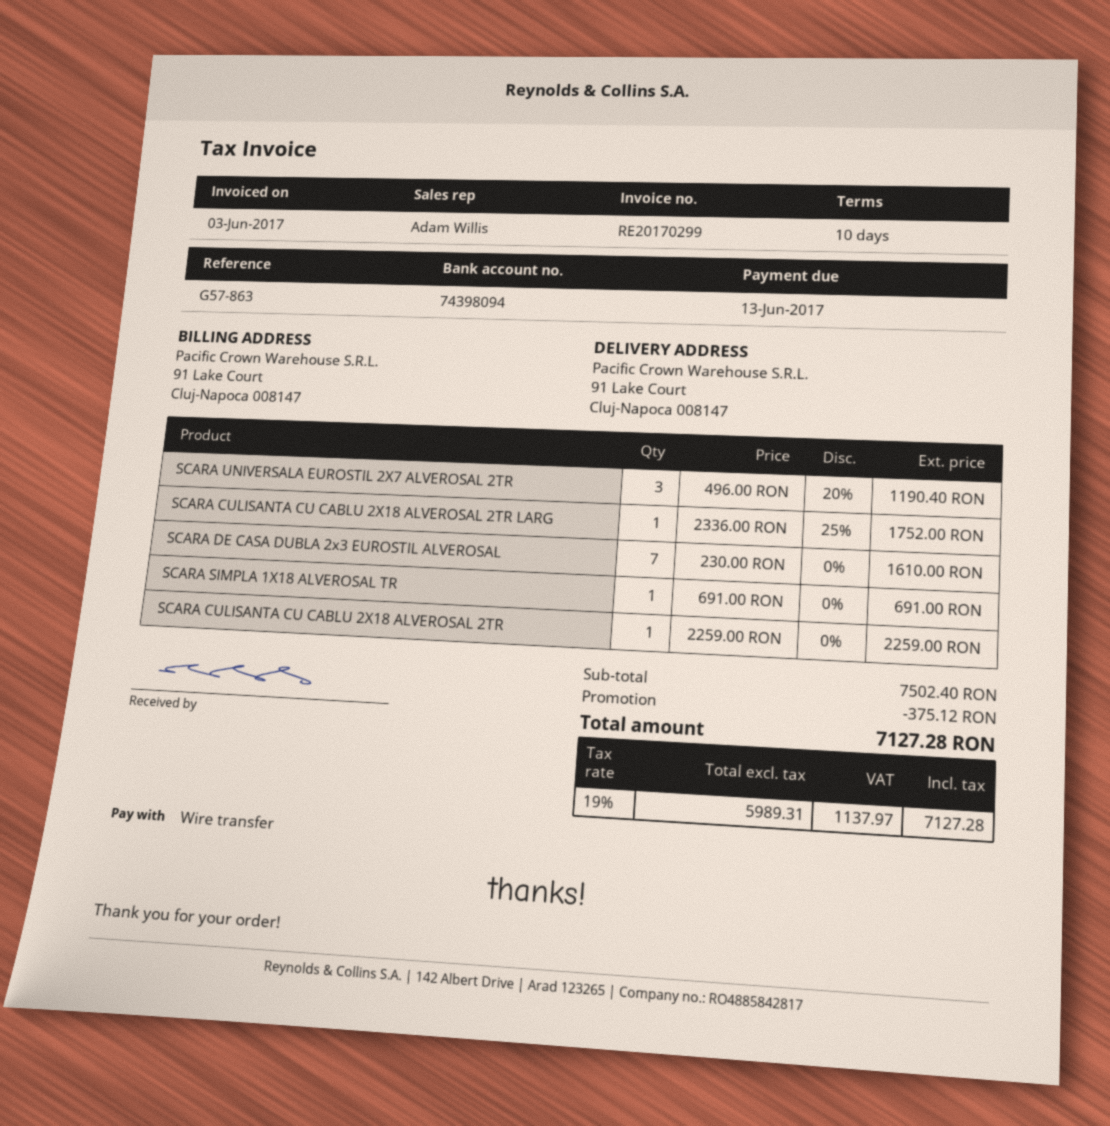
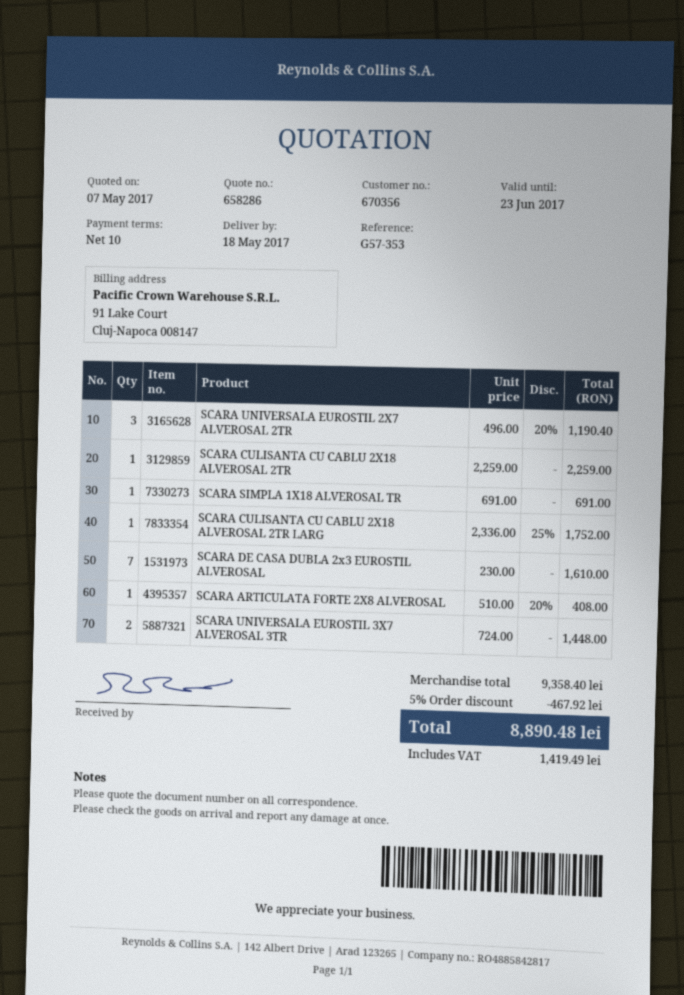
reference: G57-863 -> G57-353
SCARA ARTICULATA FORTE 2X8 ALVEROSAL: none -> 1 x 510.00 - 20% = 408.00
SCARA UNIVERSALA EUROSTIL 3X7 ALVEROSAL 3TR: none -> 2 x 724.00 = 1448.00
subtotal: 7502.40 -> 9358.40
discount: 375.12 -> 467.92
tax: 1137.97 -> 1419.49
total: 7127.28 -> 8890.48

